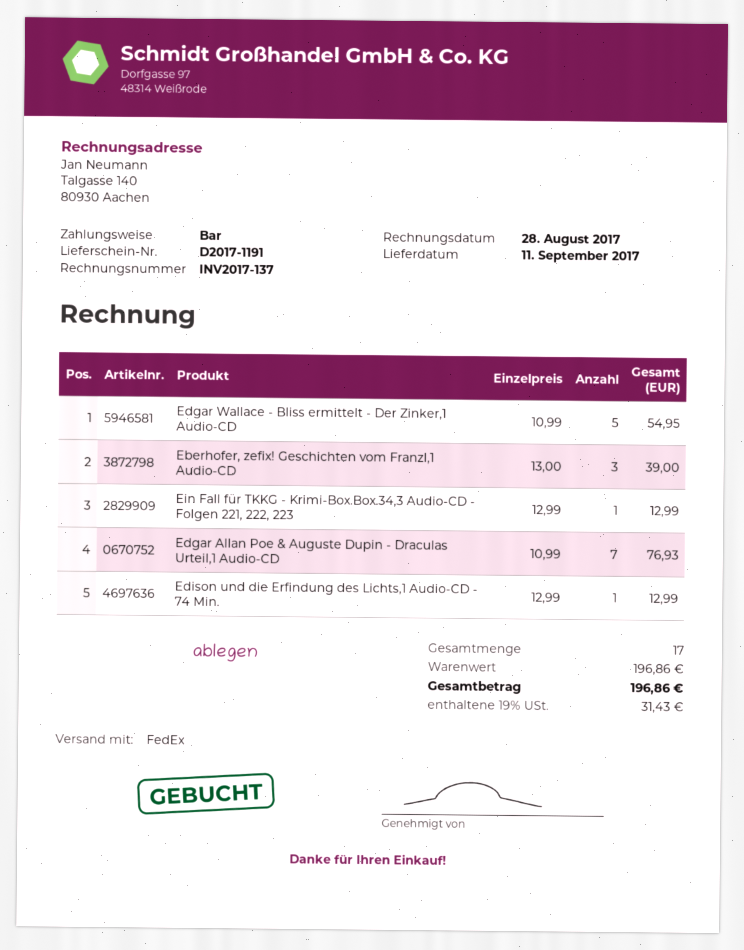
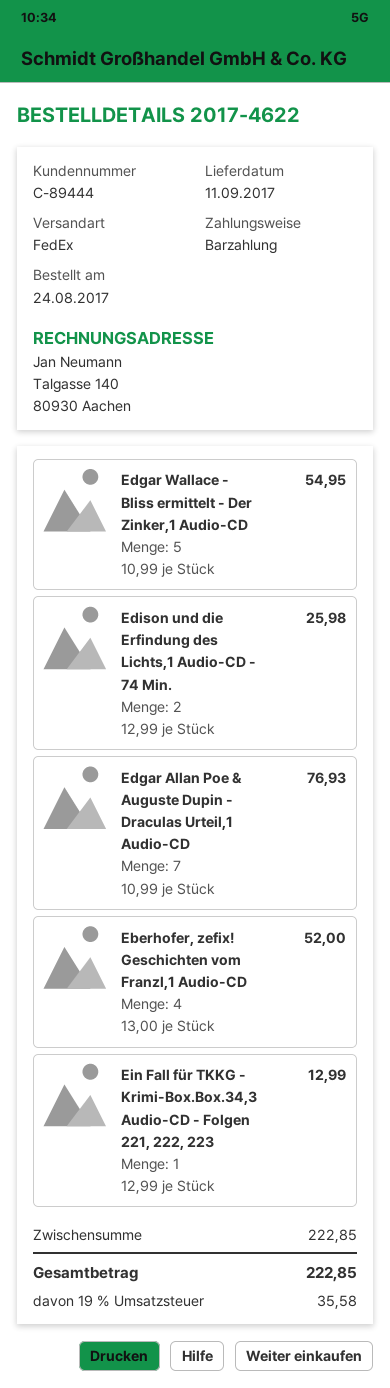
Eberhofer, zefix! Geschichten vom Franzl,1 Audio-CD: 3 x 13.00 = 39.00 -> 4 x 13.00 = 52.00
Edison und die Erfindung des Lichts,1 Audio-CD - 74 Min.: 1 x 12.99 = 12.99 -> 2 x 12.99 = 25.98
subtotal: 196.86 -> 222.85
tax: 19% = 31.43 -> 19% = 35.58
total: 196.86 -> 222.85

